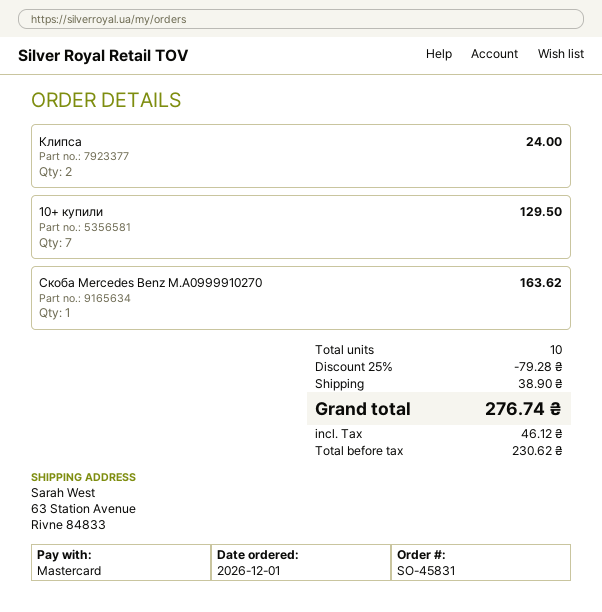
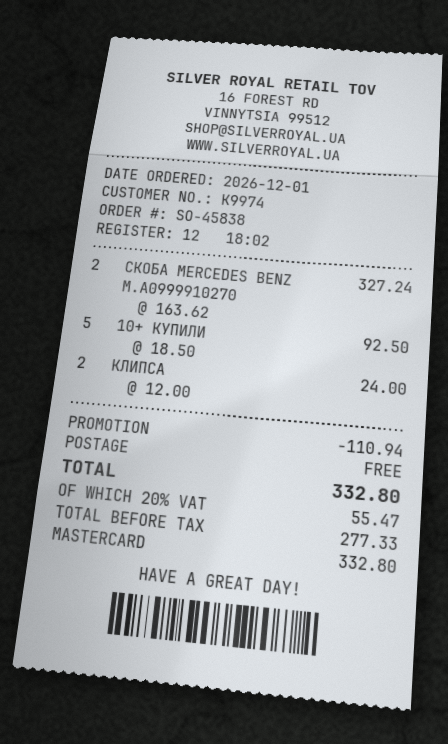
order number: SO-45831 -> SO-45838
10+ купили: 7 for 129.50 -> 5 for 92.50
Скоба Mercedes Benz M.A0999910270: 1 for 163.62 -> 2 for 327.24
discount: 79.28 -> 110.94
shipping: 38.90 -> 0.00
net: 230.62 -> 277.33
tax: 46.12 -> 55.47
total: 276.74 -> 332.80

